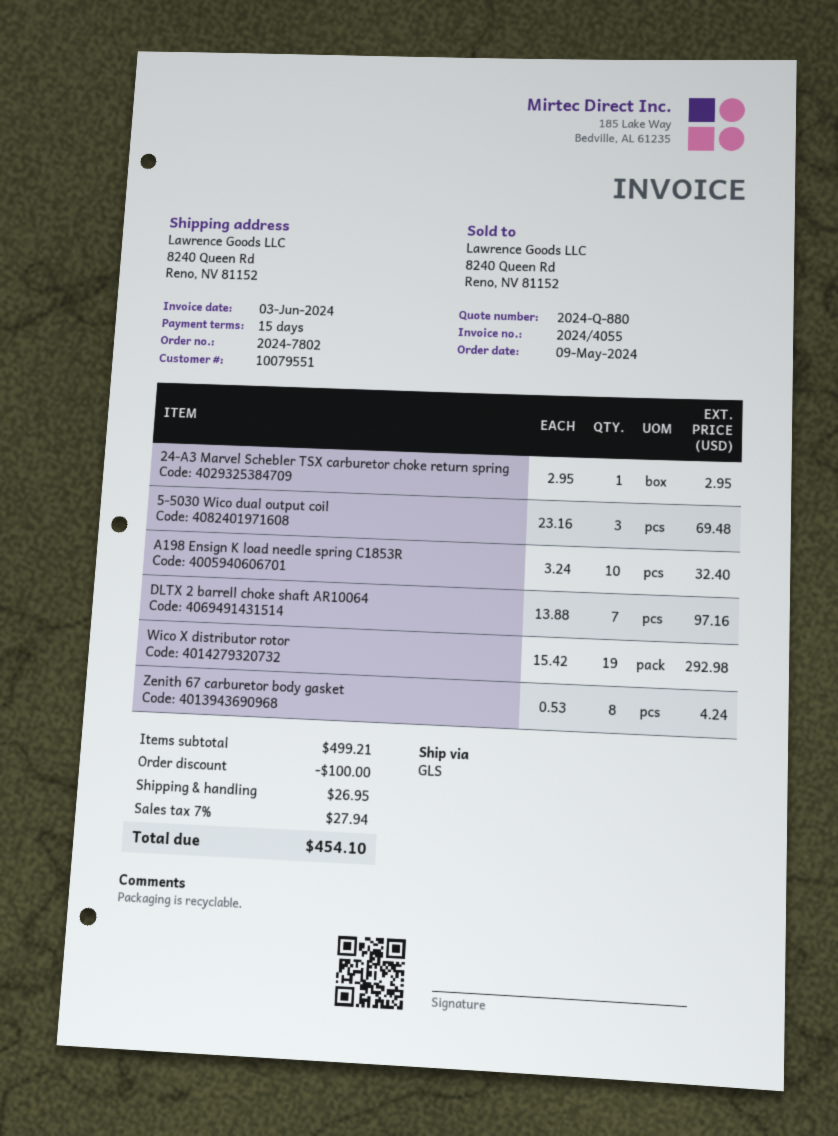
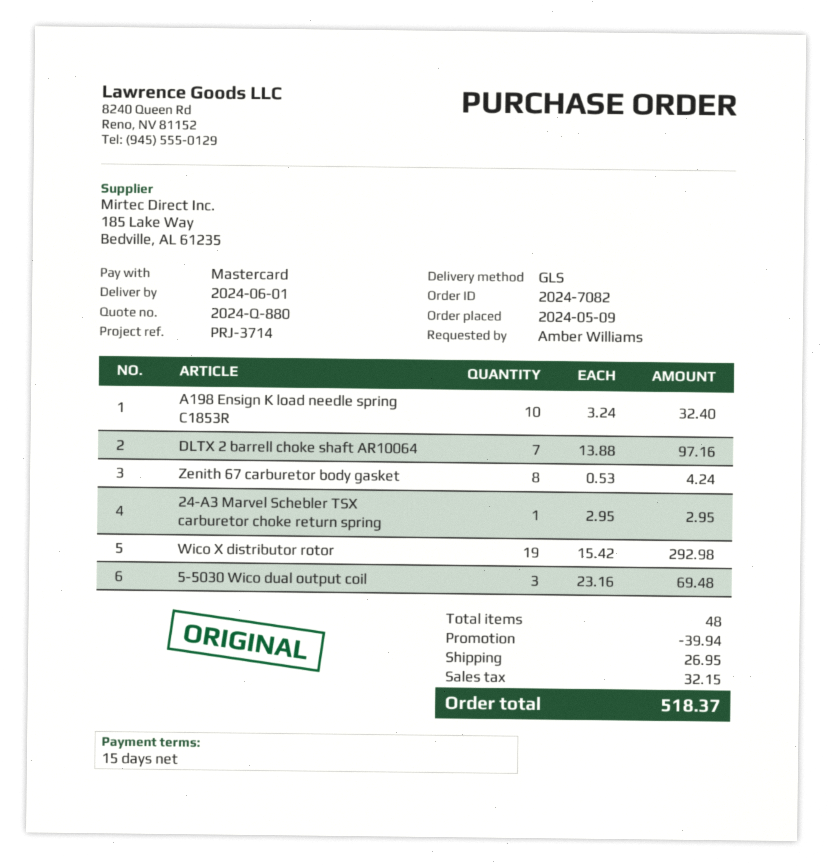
order number: 2024-7802 -> 2024-7082
discount: 100.00 -> 39.94
tax: 27.94 -> 32.15
total: 454.10 -> 518.37

